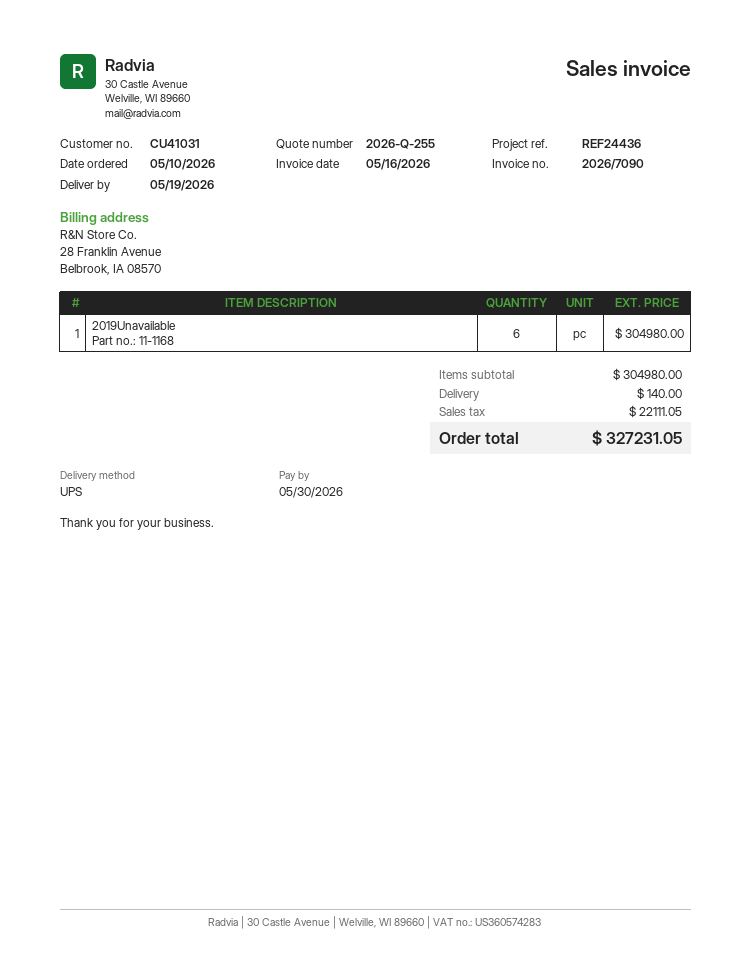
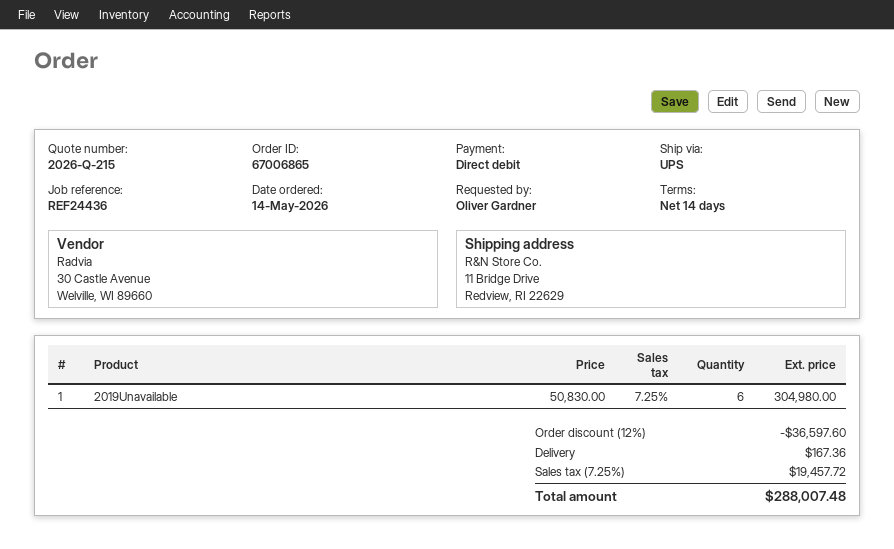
quote number: 2026-Q-255 -> 2026-Q-215
order date: 2026-05-10 -> 2026-05-14
discount: none -> 12% = 36597.60
shipping: 140.00 -> 167.36
tax: 22111.05 -> 19457.72
total: 327231.05 -> 288007.48

